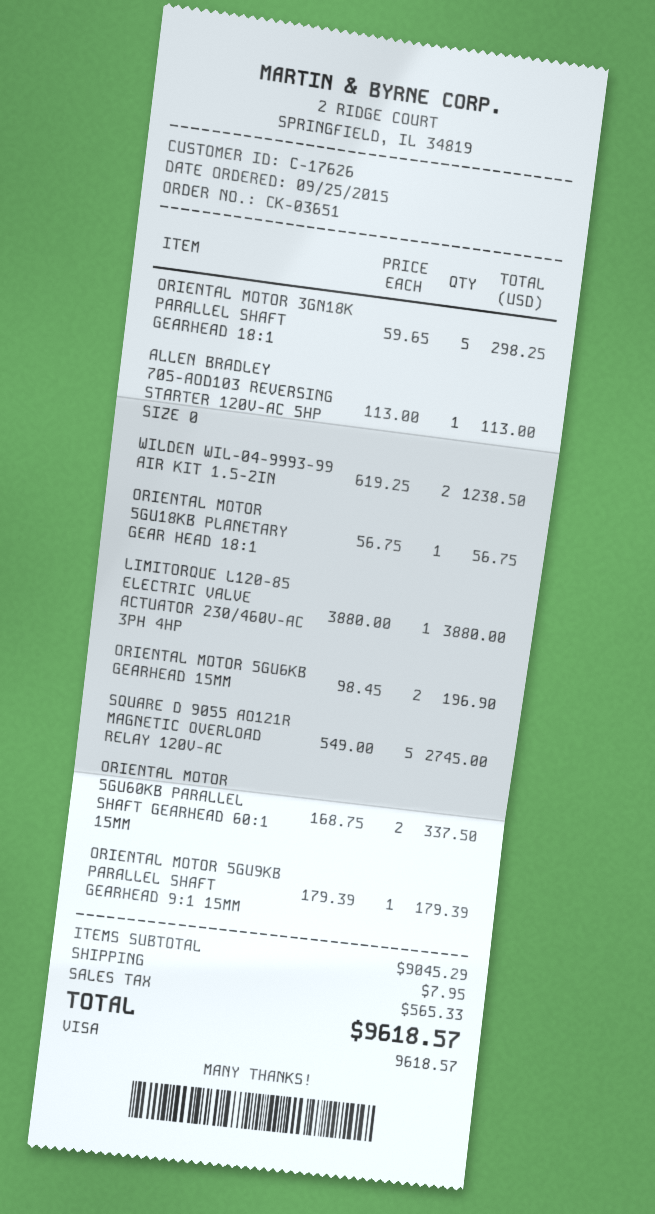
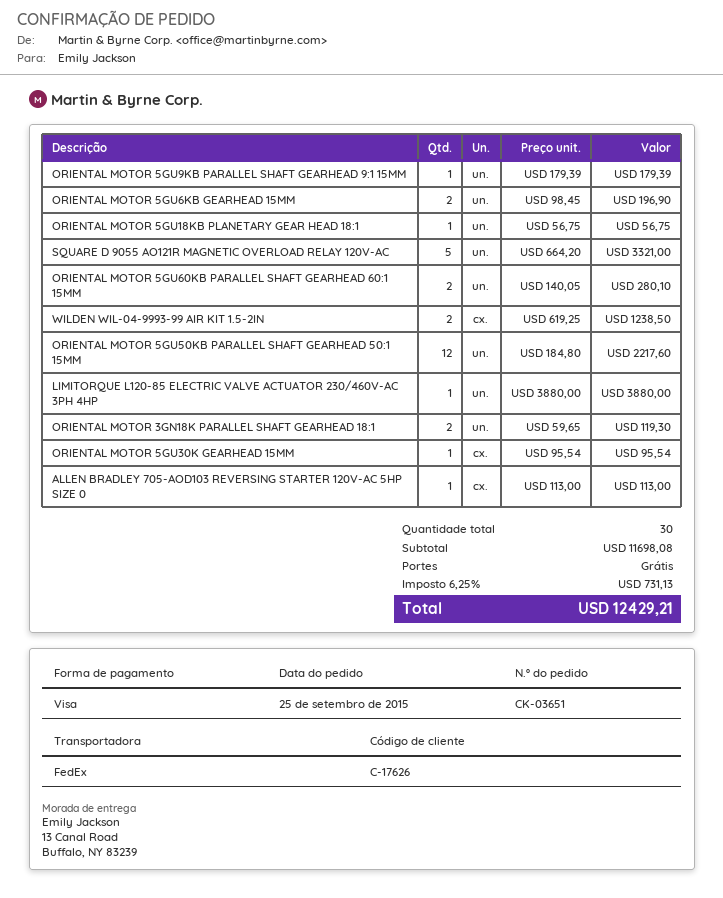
ORIENTAL MOTOR 3GN18K PARALLEL SHAFT GEARHEAD 18:1: 5 x 59.65 = 298.25 -> 2 x 59.65 = 119.30
SQUARE D 9055 AO121R MAGNETIC OVERLOAD RELAY 120V-AC: 5 x 549.00 = 2745.00 -> 5 x 664.20 = 3321.00
ORIENTAL MOTOR 5GU60KB PARALLEL SHAFT GEARHEAD 60:1 15MM: 2 x 168.75 = 337.50 -> 2 x 140.05 = 280.10
ORIENTAL MOTOR 5GU50KB PARALLEL SHAFT GEARHEAD 50:1 15MM: none -> 12 x 184.80 = 2217.60
ORIENTAL MOTOR 5GU30K GEARHEAD 15MM: none -> 1 x 95.54 = 95.54
subtotal: 9045.29 -> 11698.08
shipping: 7.95 -> 0.00
tax: 565.33 -> 731.13
total: 9618.57 -> 12429.21

